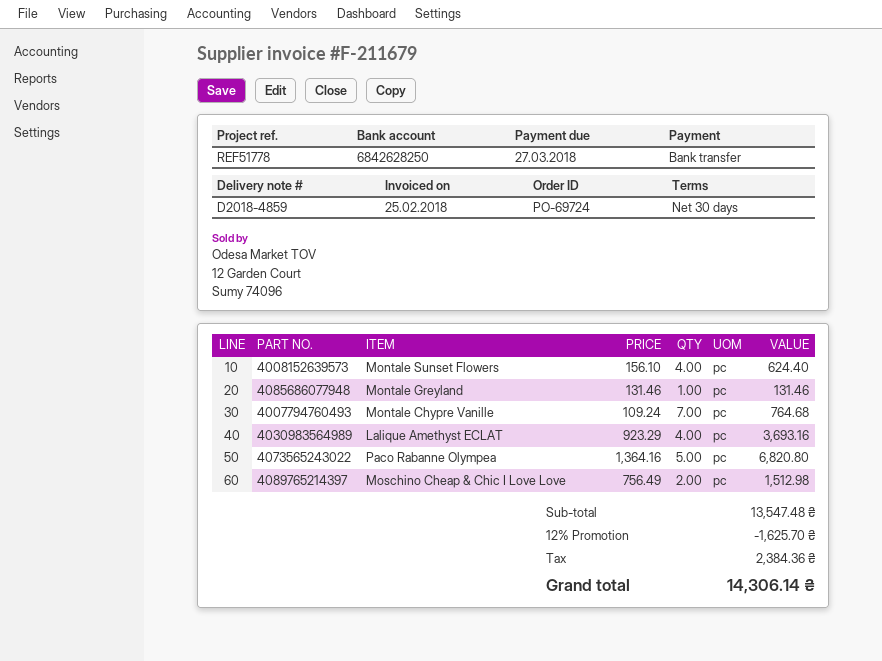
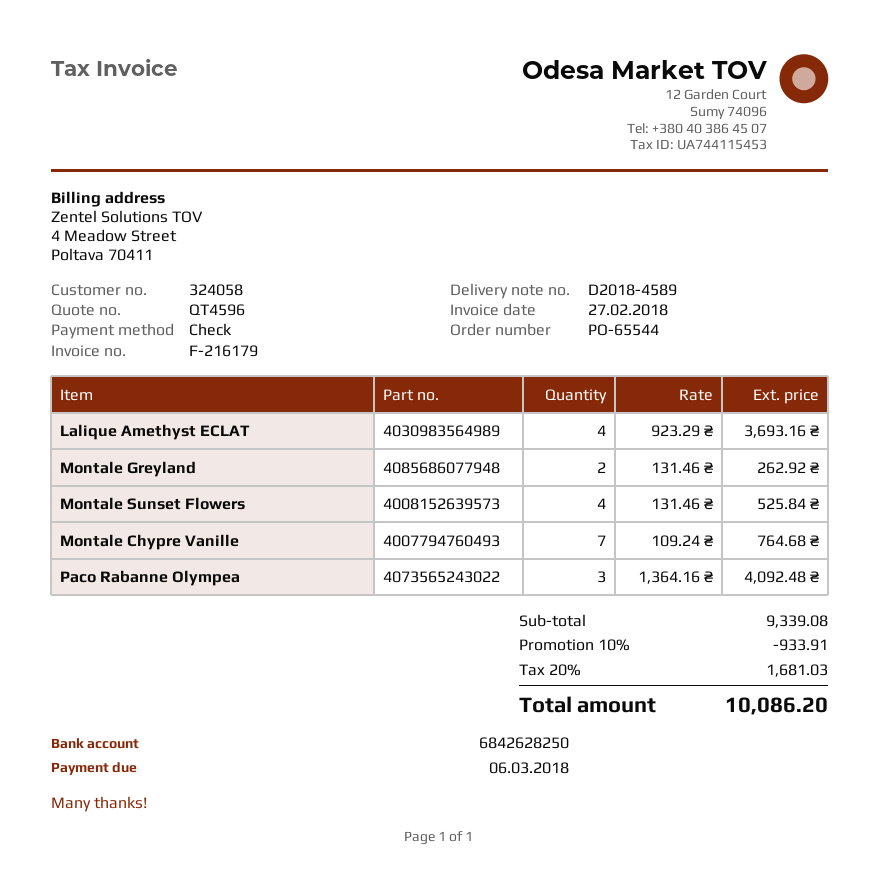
order number: PO-69724 -> PO-65544
delivery note number: D2018-4859 -> D2018-4589
invoice number: F-211679 -> F-216179
invoice date: 2018-02-25 -> 2018-02-27
due date: 2018-03-27 -> 2018-03-06
payment method: bank transfer -> cheque
Montale Sunset Flowers: 4 x 156.10 = 624.40 -> 4 x 131.46 = 525.84
Montale Greyland: 1 x 131.46 = 131.46 -> 2 x 131.46 = 262.92
Paco Rabanne Olympea: 5 x 1364.16 = 6820.80 -> 3 x 1364.16 = 4092.48
Moschino Cheap & Chic I Love Love: 2 x 756.49 = 1512.98 -> none
subtotal: 13547.48 -> 9339.08
discount: 12% = 1625.70 -> 10% = 933.91
tax: 2384.36 -> 1681.03
total: 14306.14 -> 10086.20

